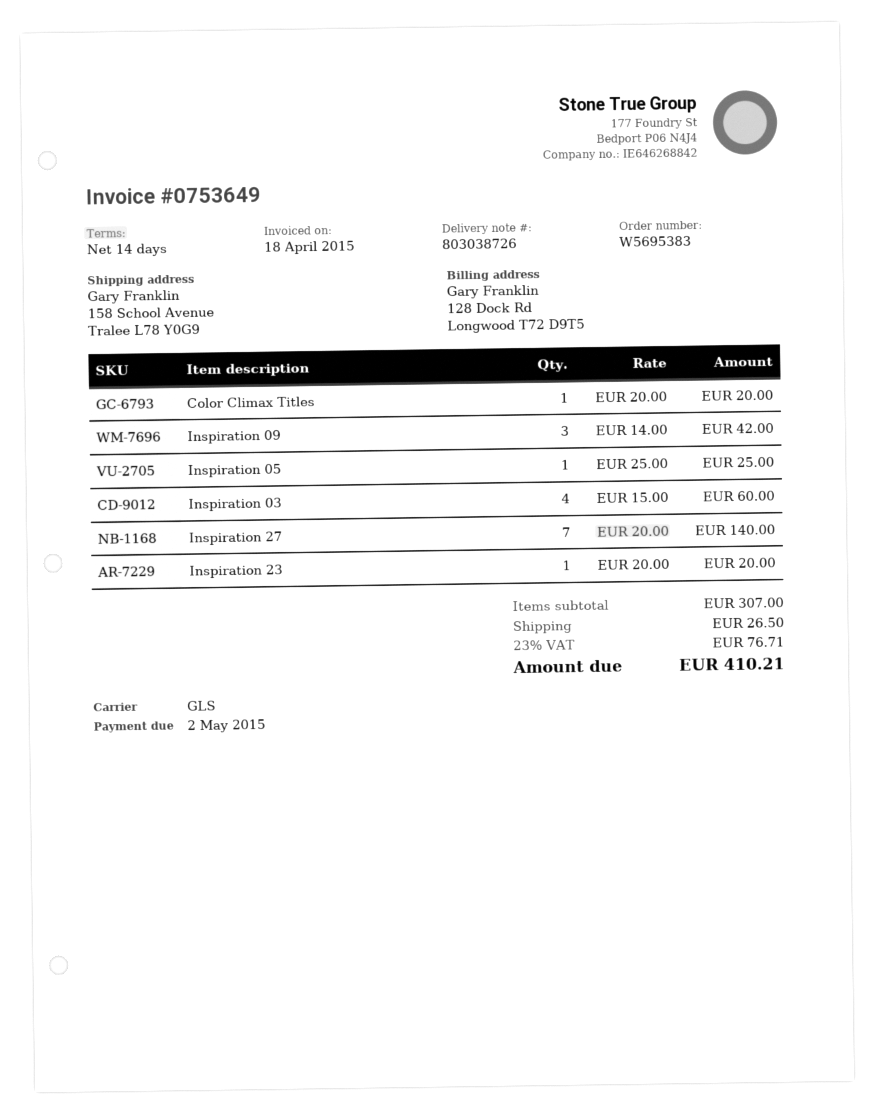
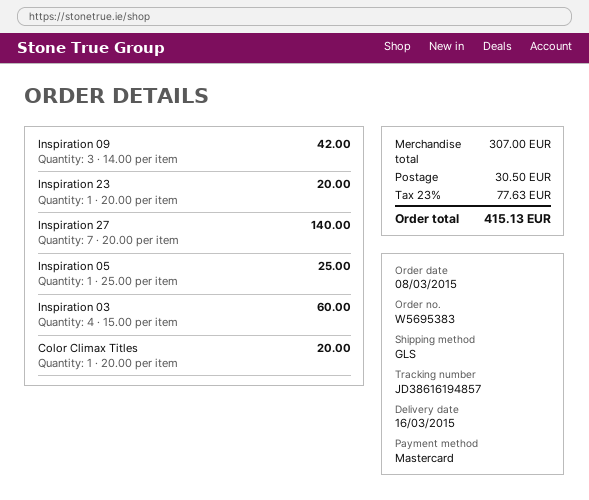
shipping: 26.50 -> 30.50
tax: 23% = 76.71 -> 23% = 77.63
total: 410.21 -> 415.13

